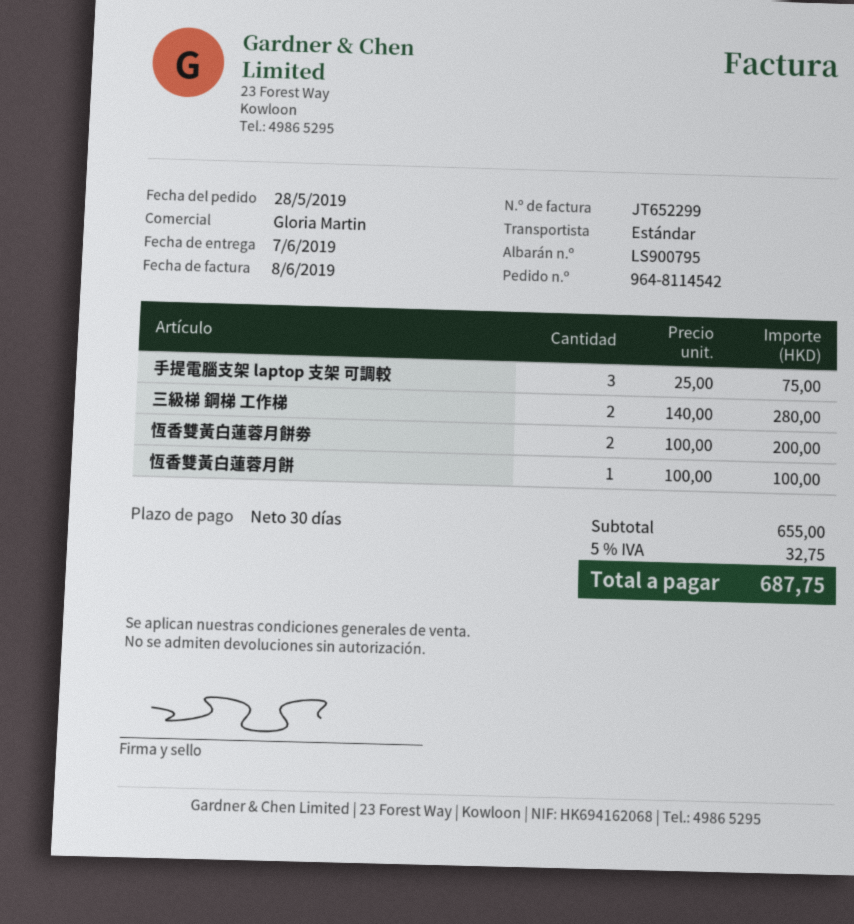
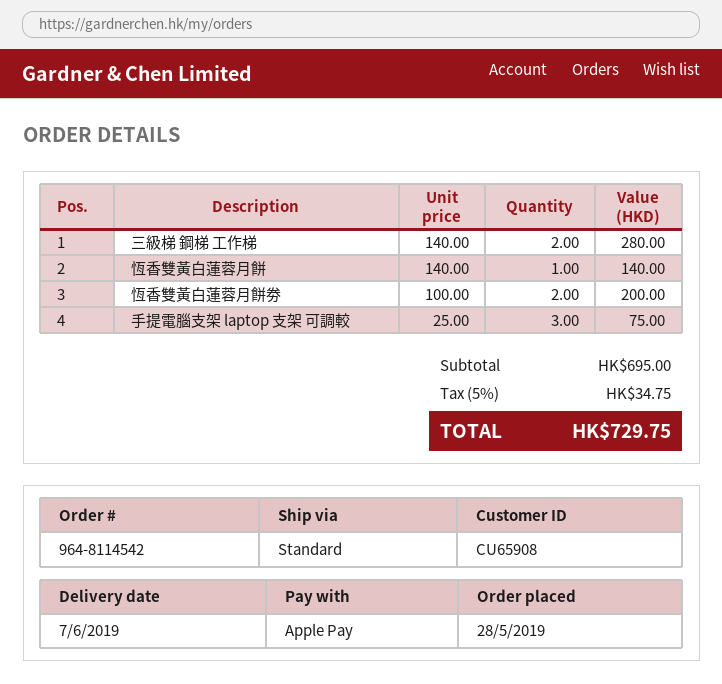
恆香雙黃白蓮蓉月餅: 1 x 100.00 = 100.00 -> 1 x 140.00 = 140.00
subtotal: 655.00 -> 695.00
tax: 5% = 32.75 -> 5% = 34.75
total: 687.75 -> 729.75

